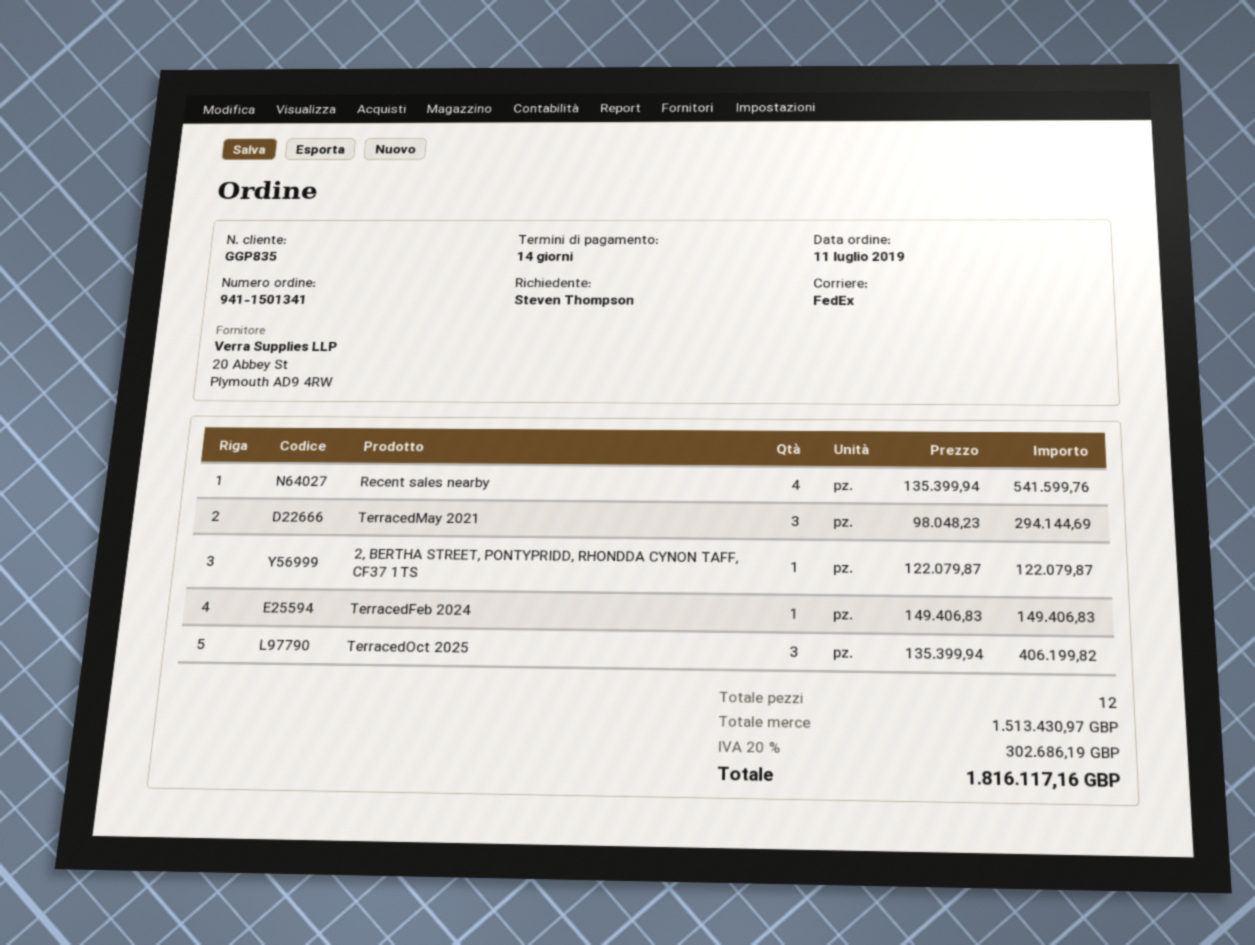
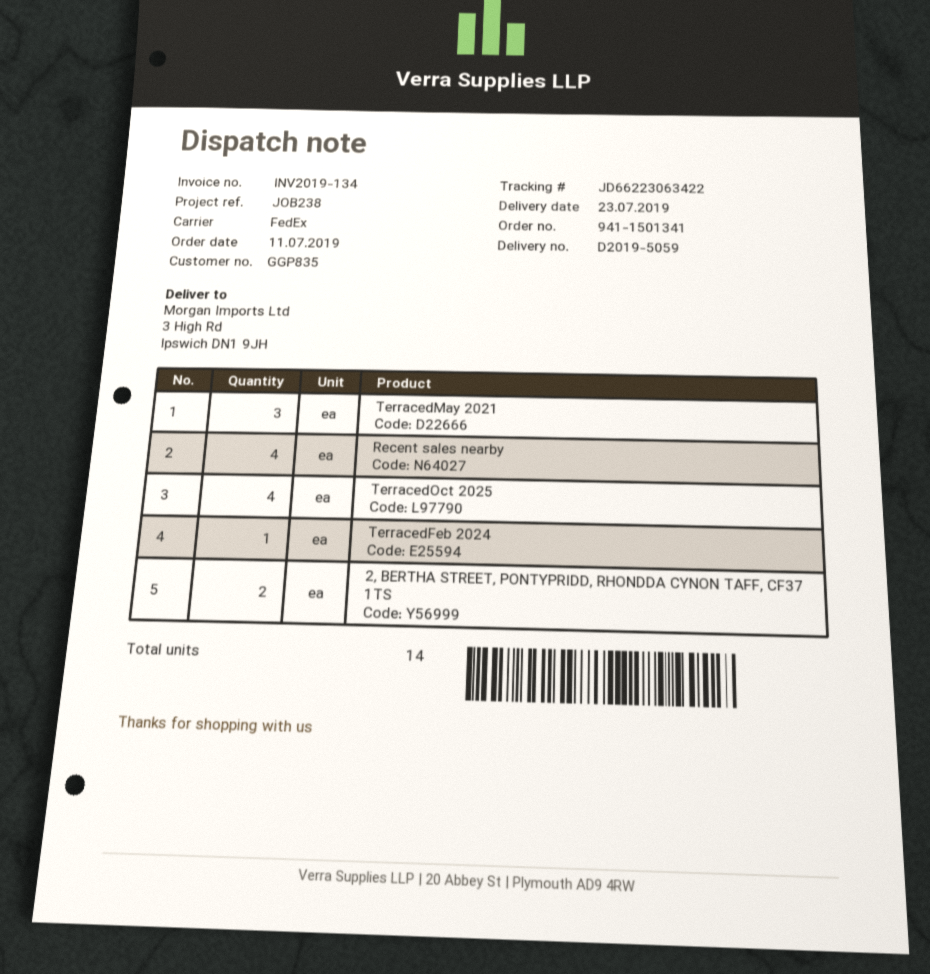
2, BERTHA STREET, PONTYPRIDD, RHONDDA CYNON TAFF, CF37 1TS: 1 -> 2
TerracedOct 2025: 3 -> 4
total quantity: 12 -> 14

